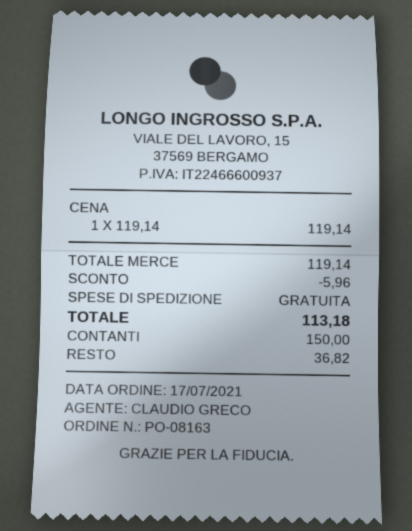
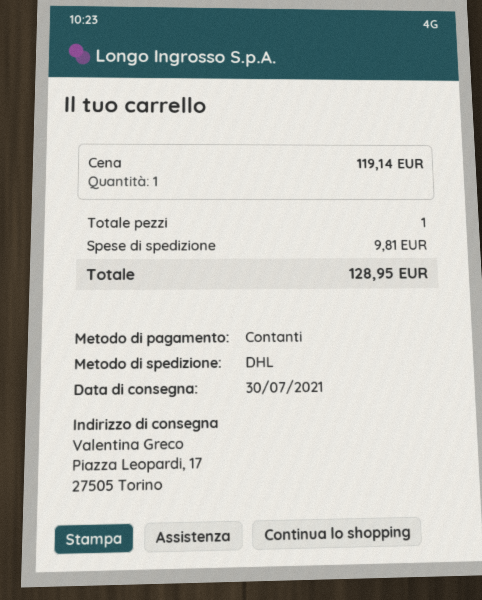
discount: 5.96 -> none
shipping: 0.00 -> 9.81
total: 113.18 -> 128.95

